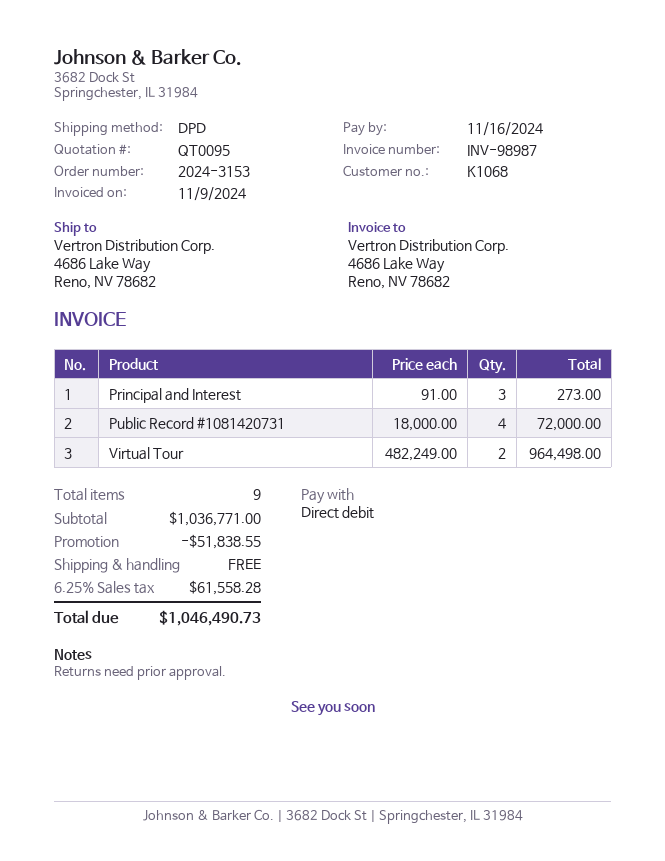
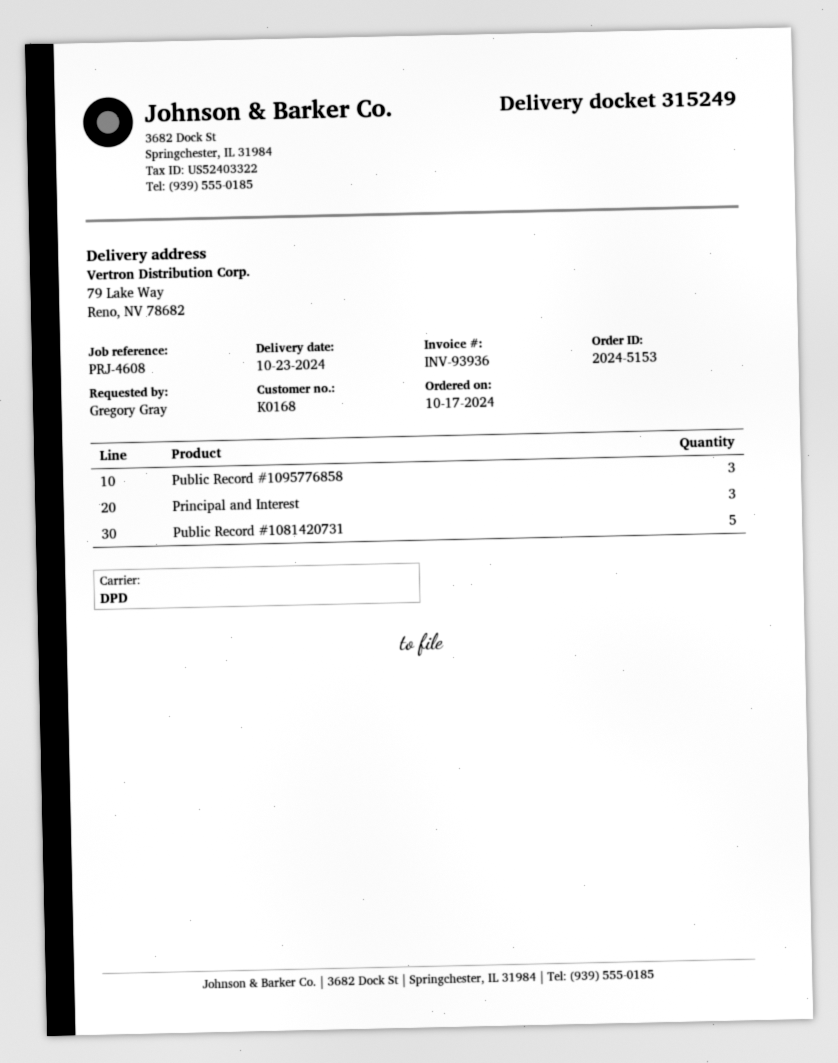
order number: 2024-3153 -> 2024-5153
invoice number: INV-98987 -> INV-93936
customer number: K1068 -> K0168
ship to: 4686 Lake Way, Reno, NV 78682 -> 79 Lake Way, Reno, NV 78682
Public Record #1081420731: 4 -> 5
Virtual Tour: 2 -> none
Public Record #1095776858: none -> 3

